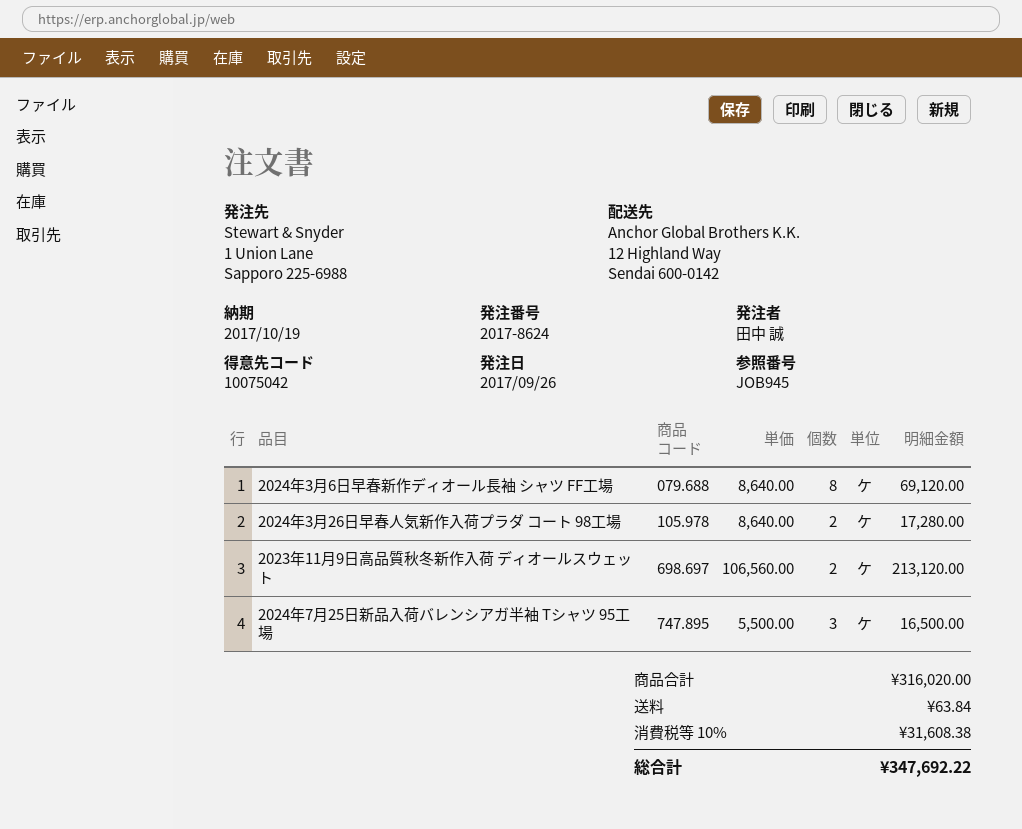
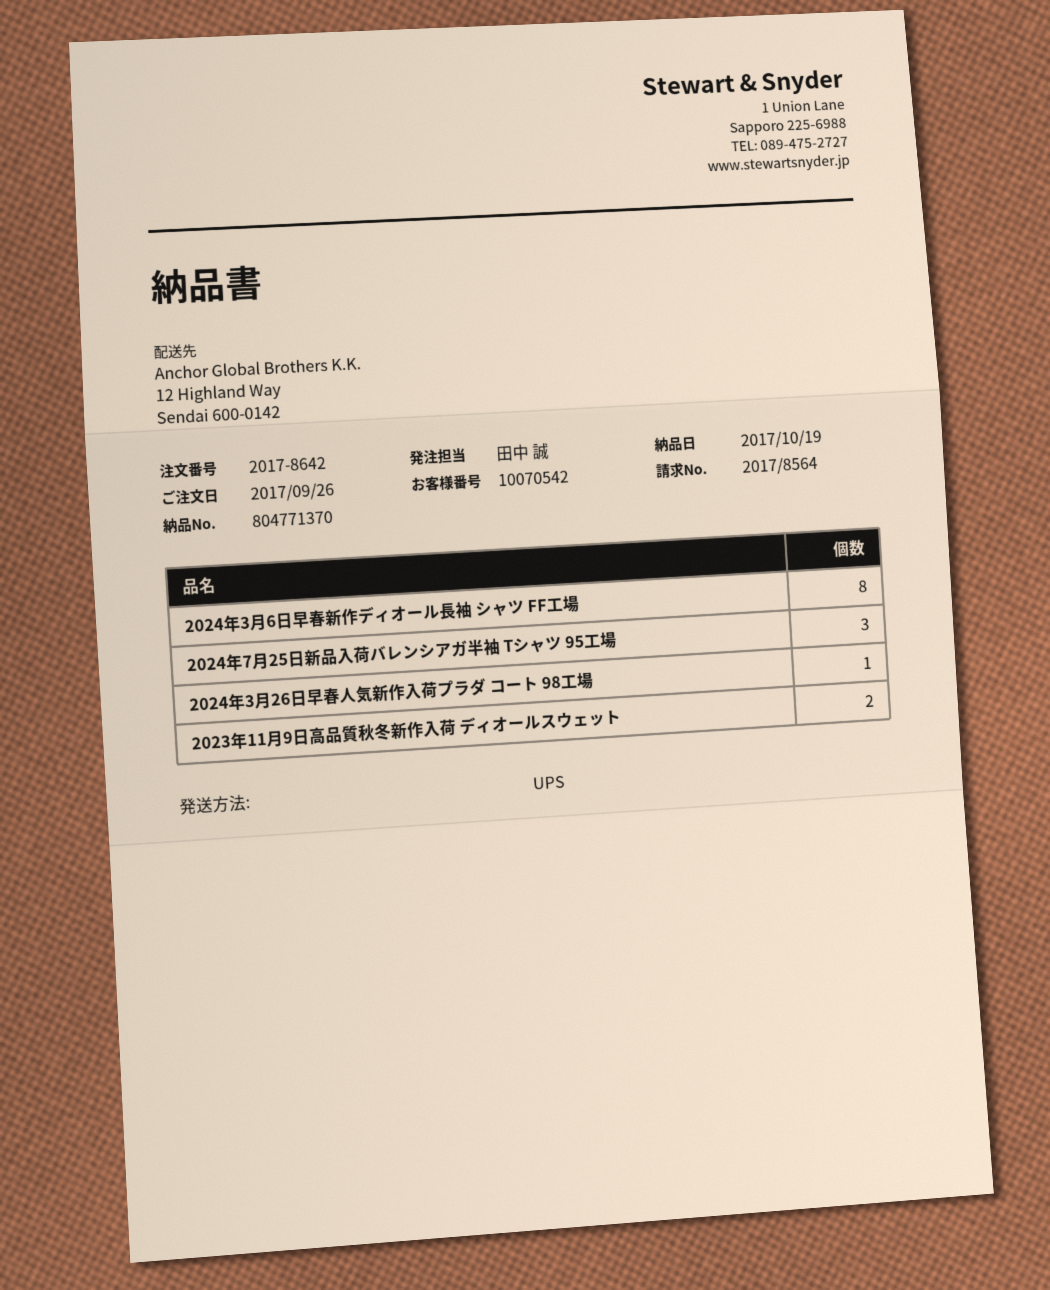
order number: 2017-8624 -> 2017-8642
customer number: 10075042 -> 10070542
2024年3月26日早春人気新作入荷プラダ コート 98工場: 2 -> 1

